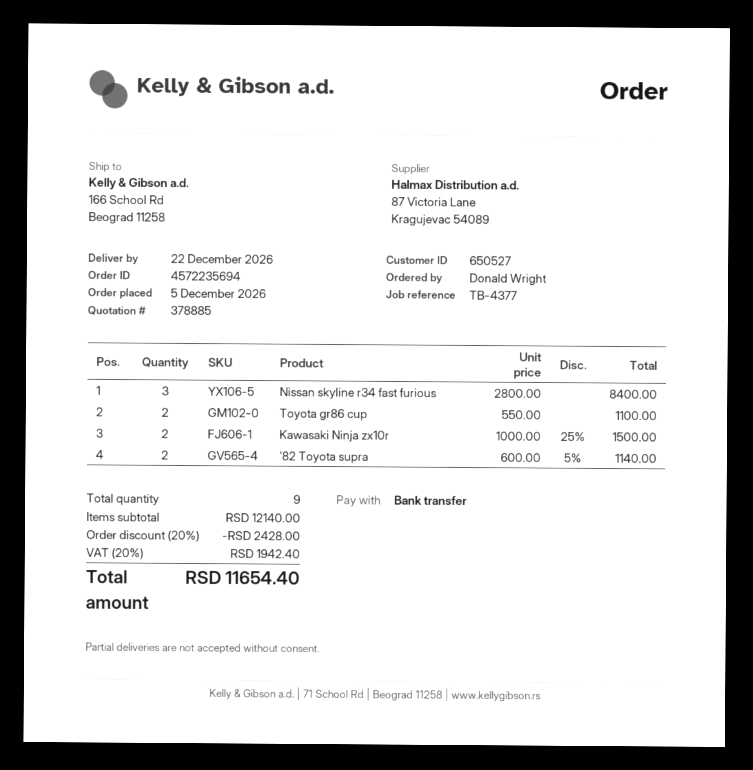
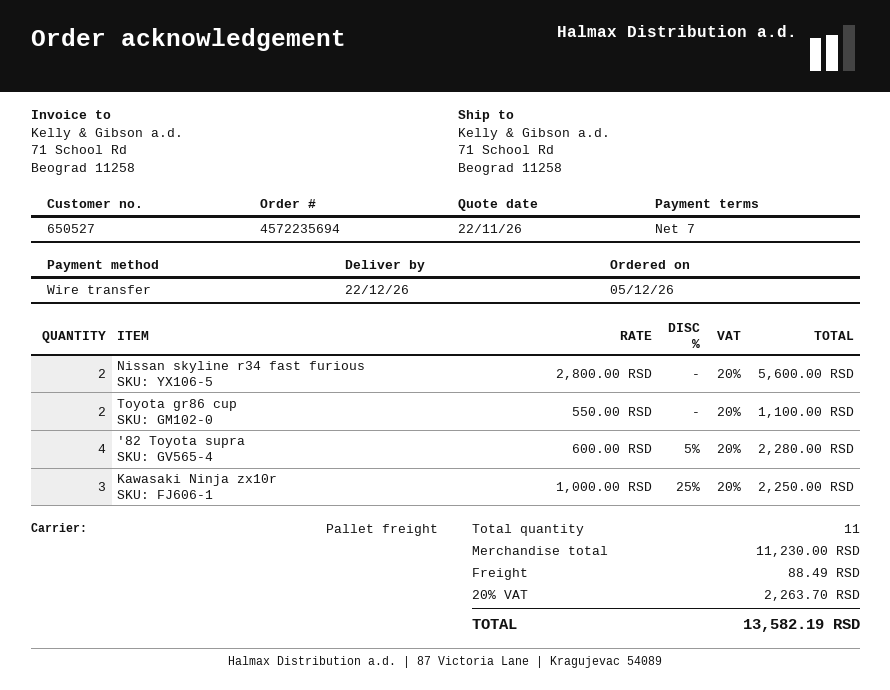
ship to: 166 School Rd, Beograd 11258 -> 71 School Rd, Beograd 11258
Nissan skyline r34 fast furious: 3 x 2800.00 = 8400.00 -> 2 x 2800.00 = 5600.00
Kawasaki Ninja zx10r: 2 x 1000.00 - 25% = 1500.00 -> 3 x 1000.00 - 25% = 2250.00
'82 Toyota supra: 2 x 600.00 - 5% = 1140.00 -> 4 x 600.00 - 5% = 2280.00
total quantity: 9 -> 11
subtotal: 12140.00 -> 11230.00
discount: 20% = 2428.00 -> none
shipping: none -> 88.49
tax: 20% = 1942.40 -> 20% = 2263.70
total: 11654.40 -> 13582.19

